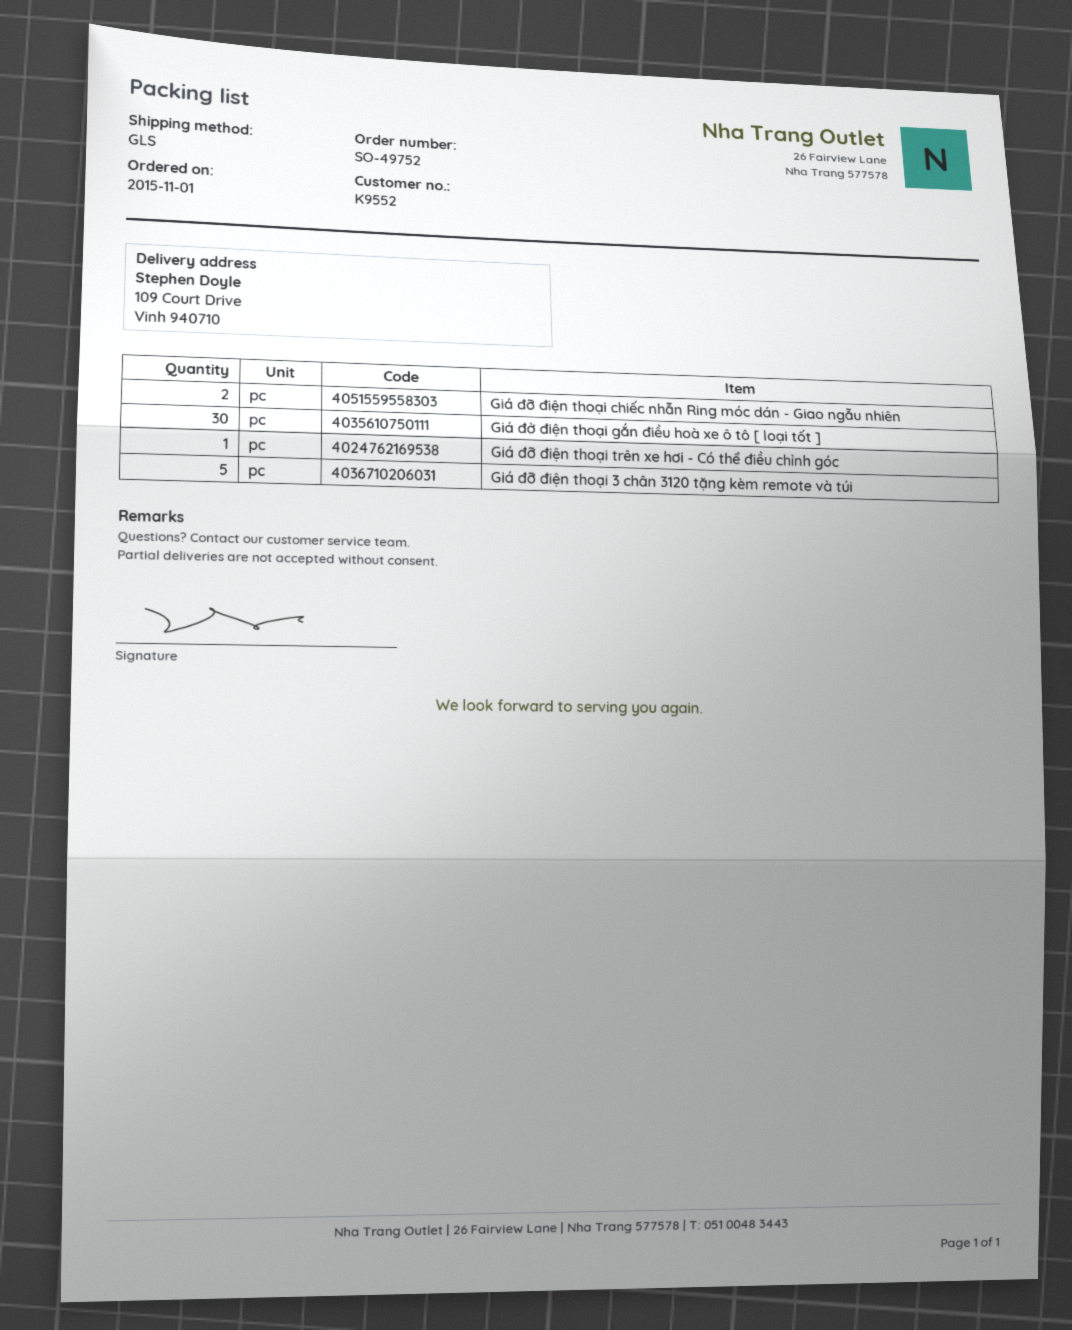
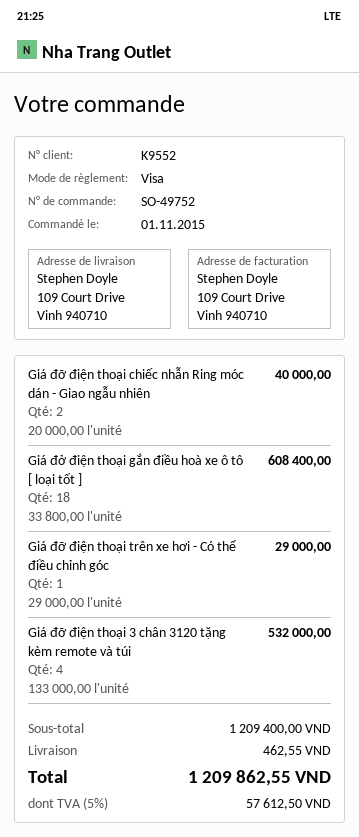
Giá đở điện thoại gắn điều hoà xe ô tô [ loại tốt ]: 30 -> 18
Giá đỡ điện thoại 3 chân 3120 tặng kèm remote và túi: 5 -> 4

